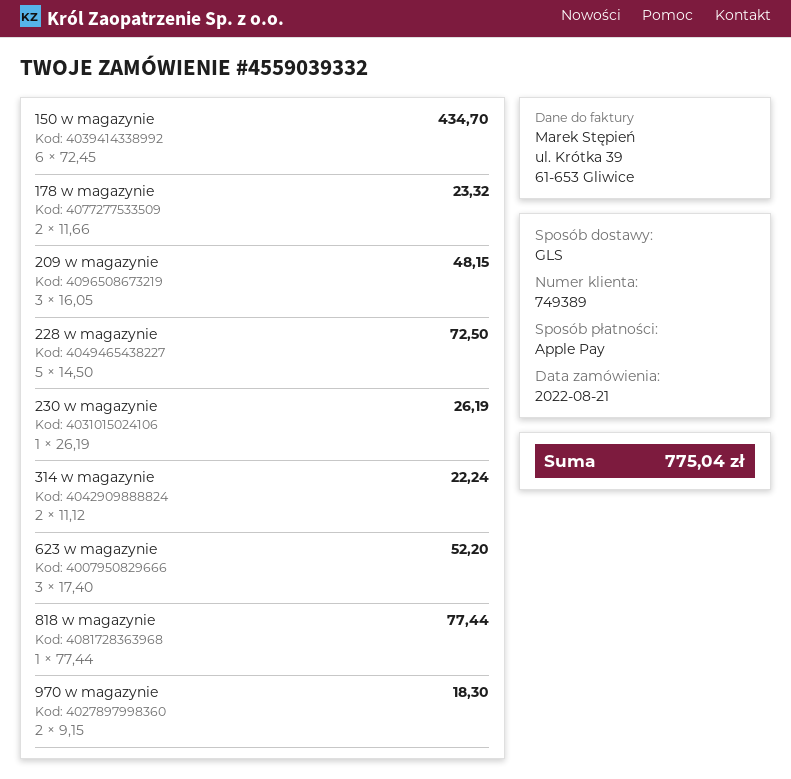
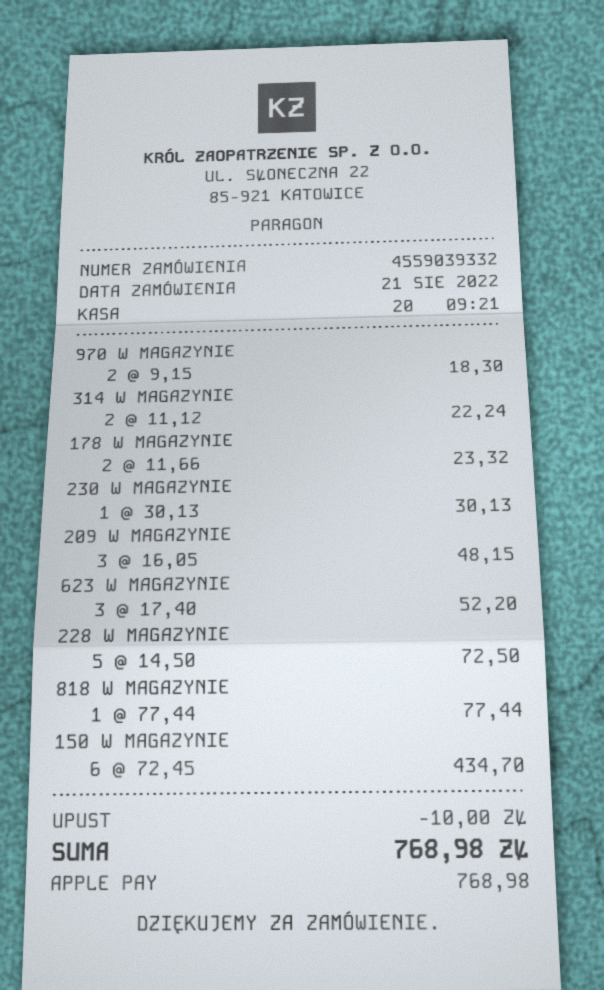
230 w magazynie: 1 x 26.19 = 26.19 -> 1 x 30.13 = 30.13
discount: none -> 10.00
total: 775.04 -> 768.98

